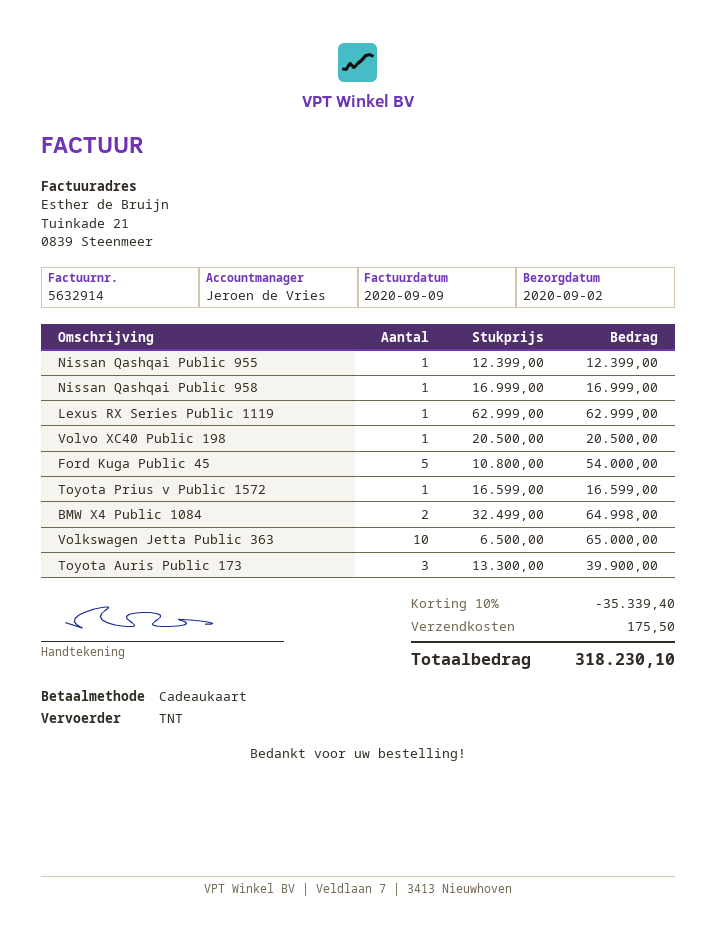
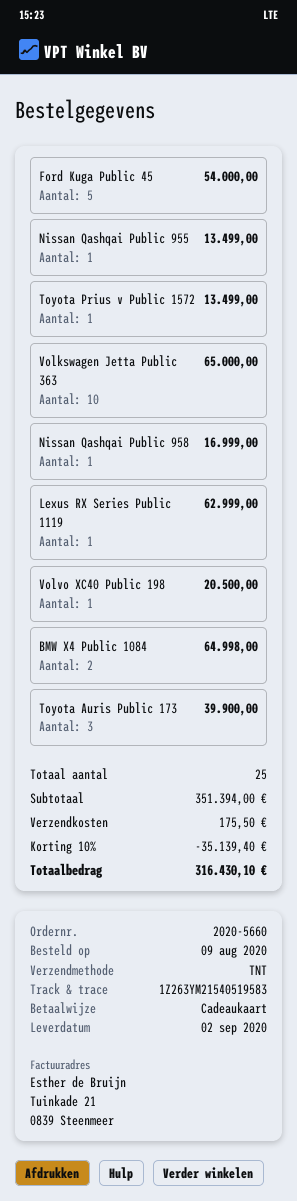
Nissan Qashqai Public 955: 1 for 12399.00 -> 1 for 13499.00
Toyota Prius v Public 1572: 1 for 16599.00 -> 1 for 13499.00
discount: 10% = 35339.40 -> 10% = 35139.40
total: 318230.10 -> 316430.10

